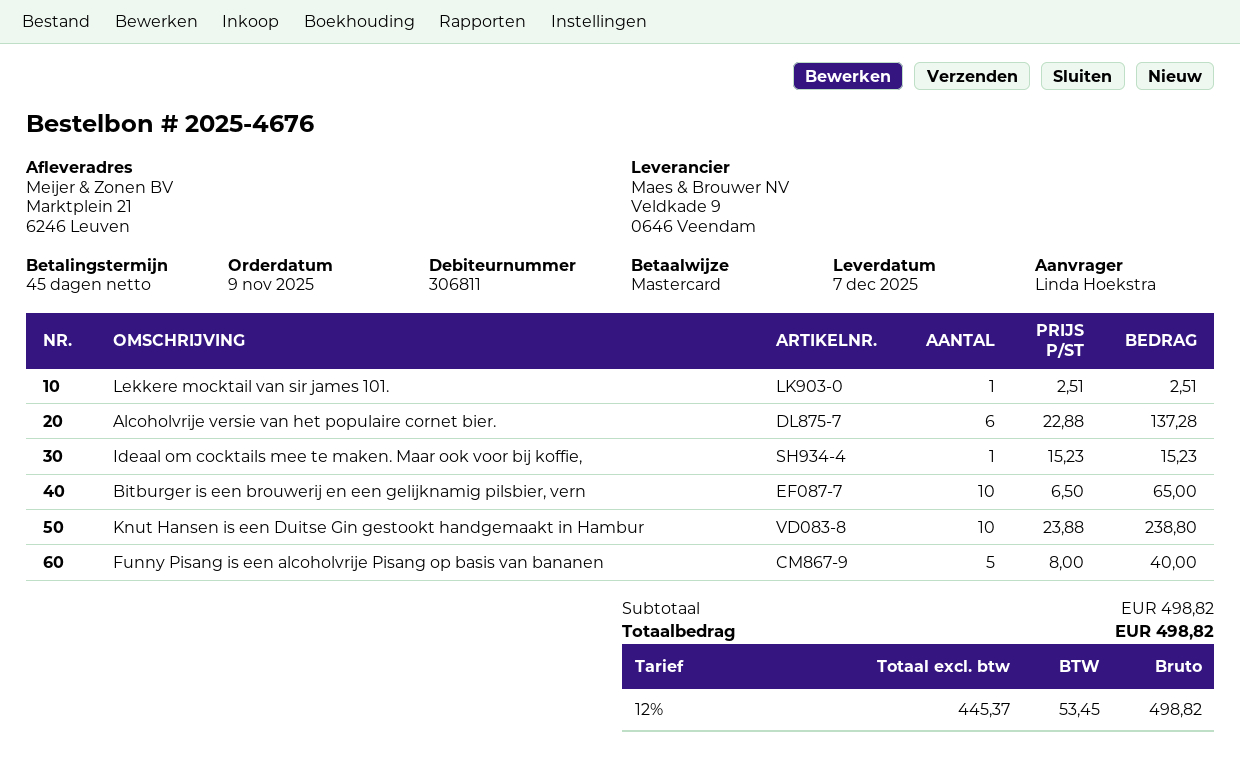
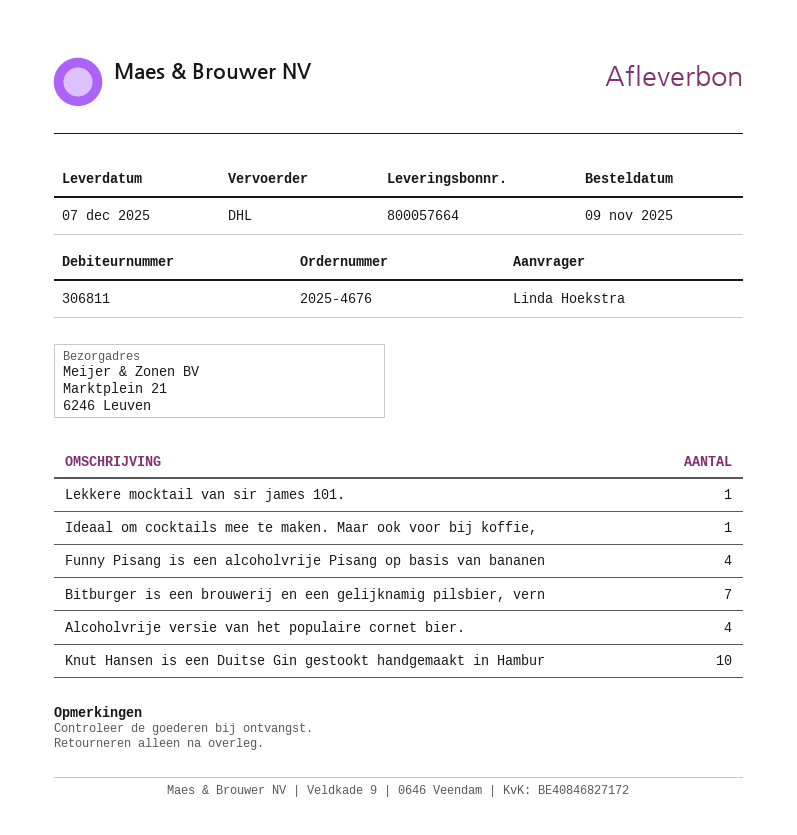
Alcoholvrije versie van het populaire cornet bier.: 6 -> 4
Bitburger is een brouwerij en een gelijknamig pilsbier, vern: 10 -> 7
Funny Pisang is een alcoholvrije Pisang op basis van bananen: 5 -> 4

